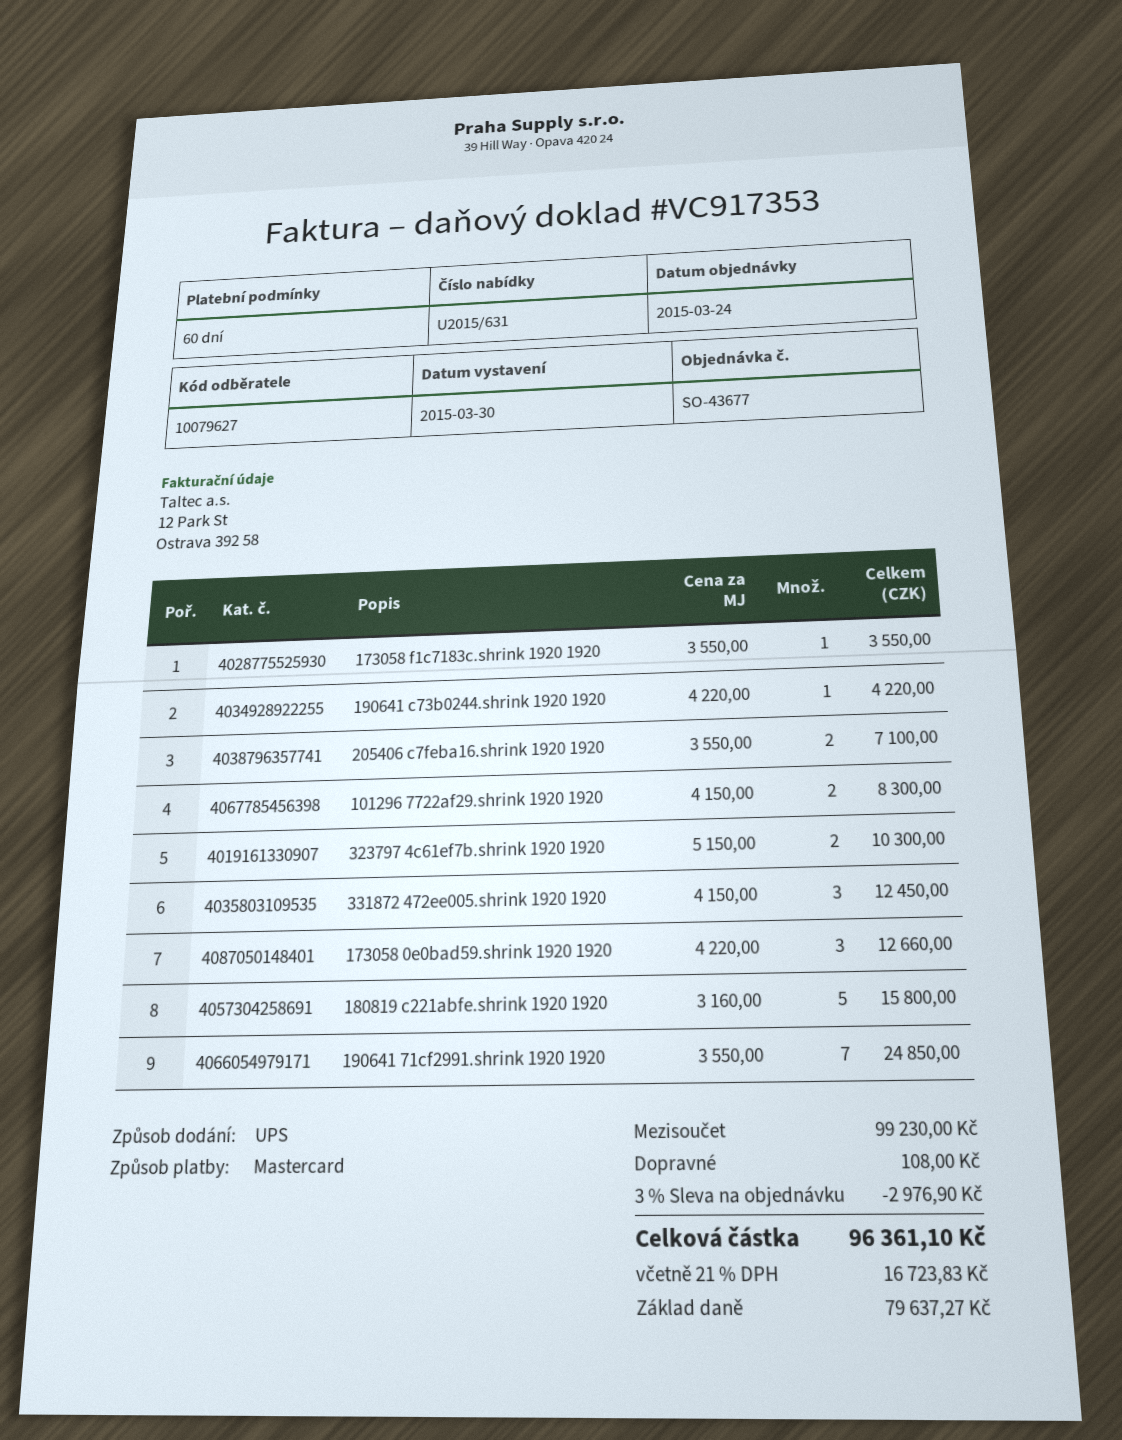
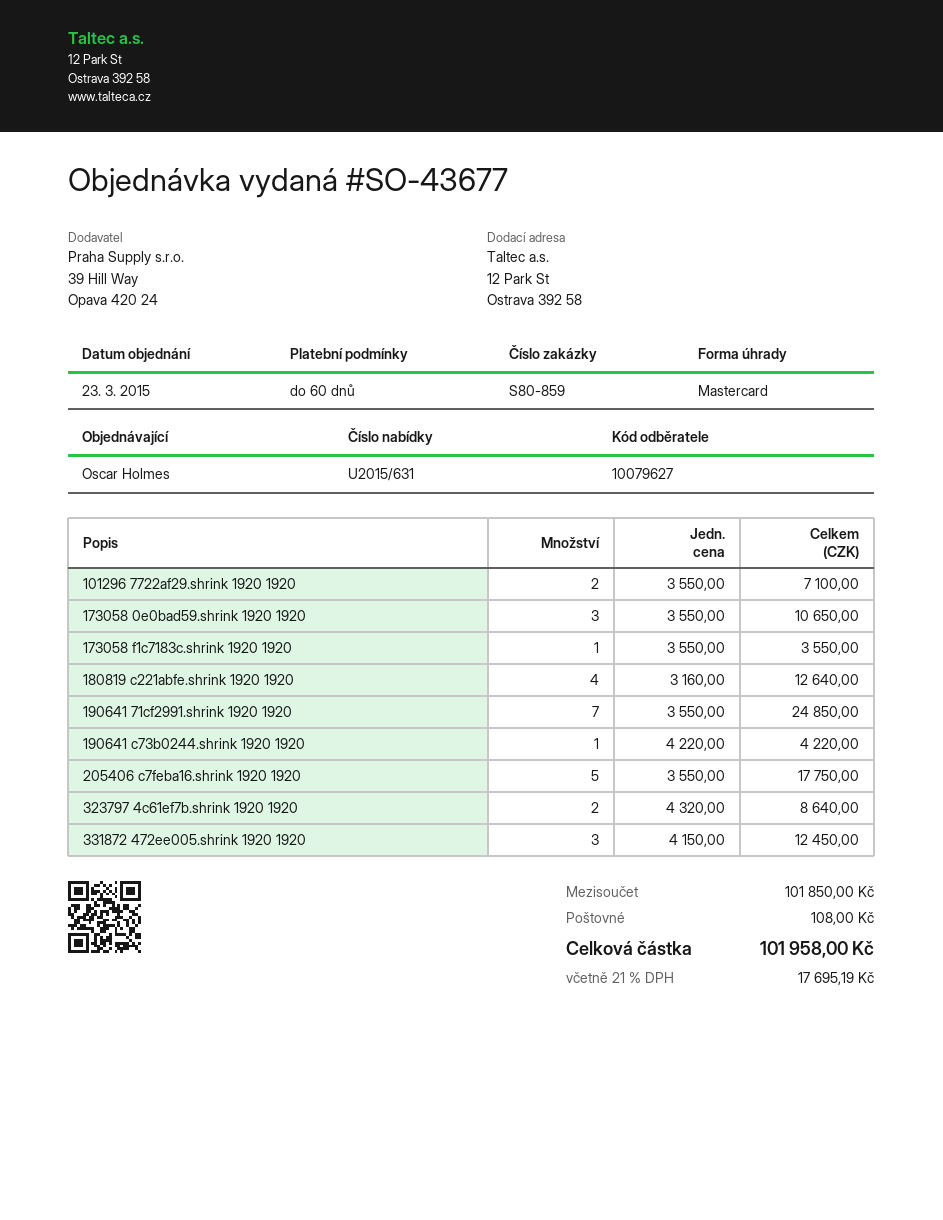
order date: 2015-03-24 -> 2015-03-23
205406 c7feba16.shrink 1920 1920: 2 x 3550.00 = 7100.00 -> 5 x 3550.00 = 17750.00
101296 7722af29.shrink 1920 1920: 2 x 4150.00 = 8300.00 -> 2 x 3550.00 = 7100.00
323797 4c61ef7b.shrink 1920 1920: 2 x 5150.00 = 10300.00 -> 2 x 4320.00 = 8640.00
173058 0e0bad59.shrink 1920 1920: 3 x 4220.00 = 12660.00 -> 3 x 3550.00 = 10650.00
180819 c221abfe.shrink 1920 1920: 5 x 3160.00 = 15800.00 -> 4 x 3160.00 = 12640.00
subtotal: 99230.00 -> 101850.00
discount: 3% = 2976.90 -> none
tax: 21% = 16723.83 -> 21% = 17695.19
total: 96361.10 -> 101958.00

